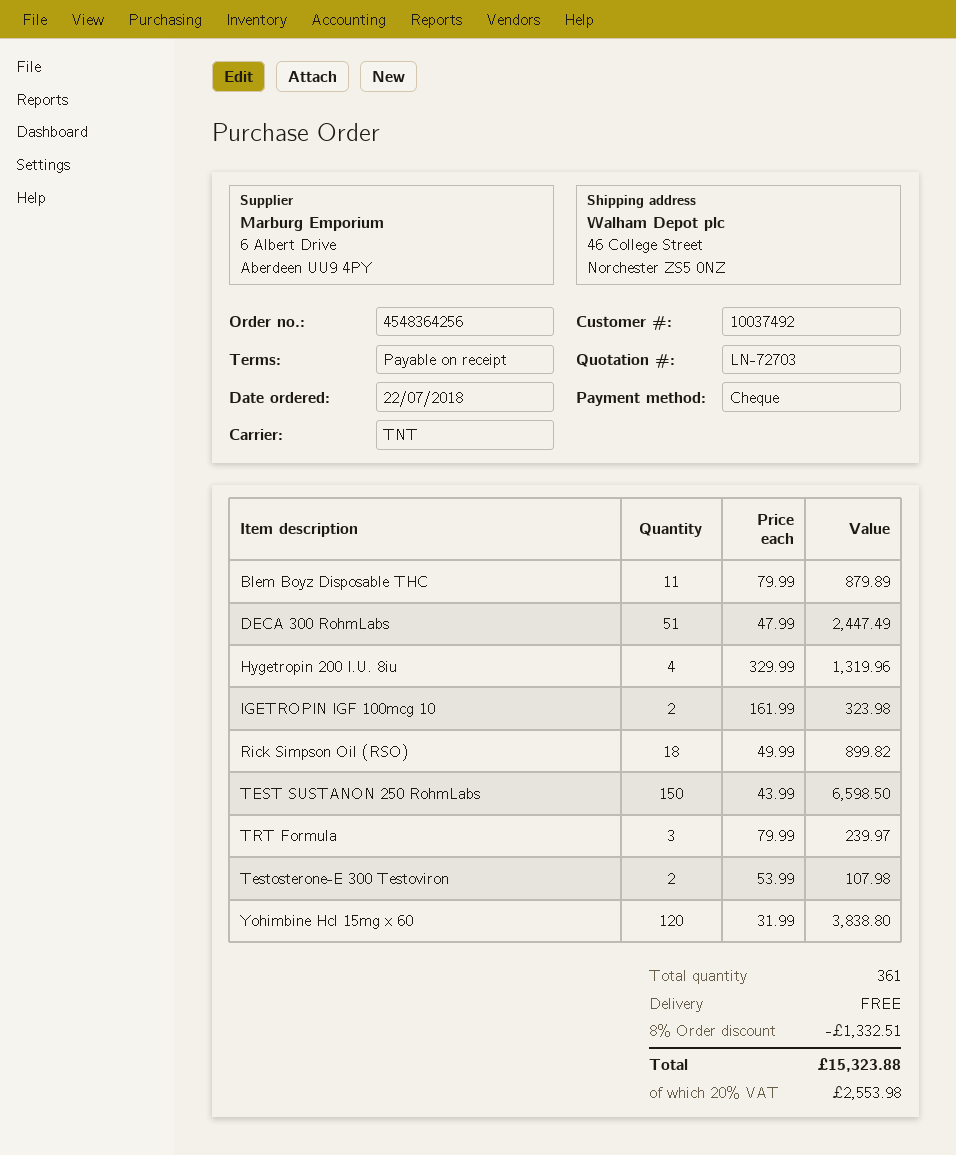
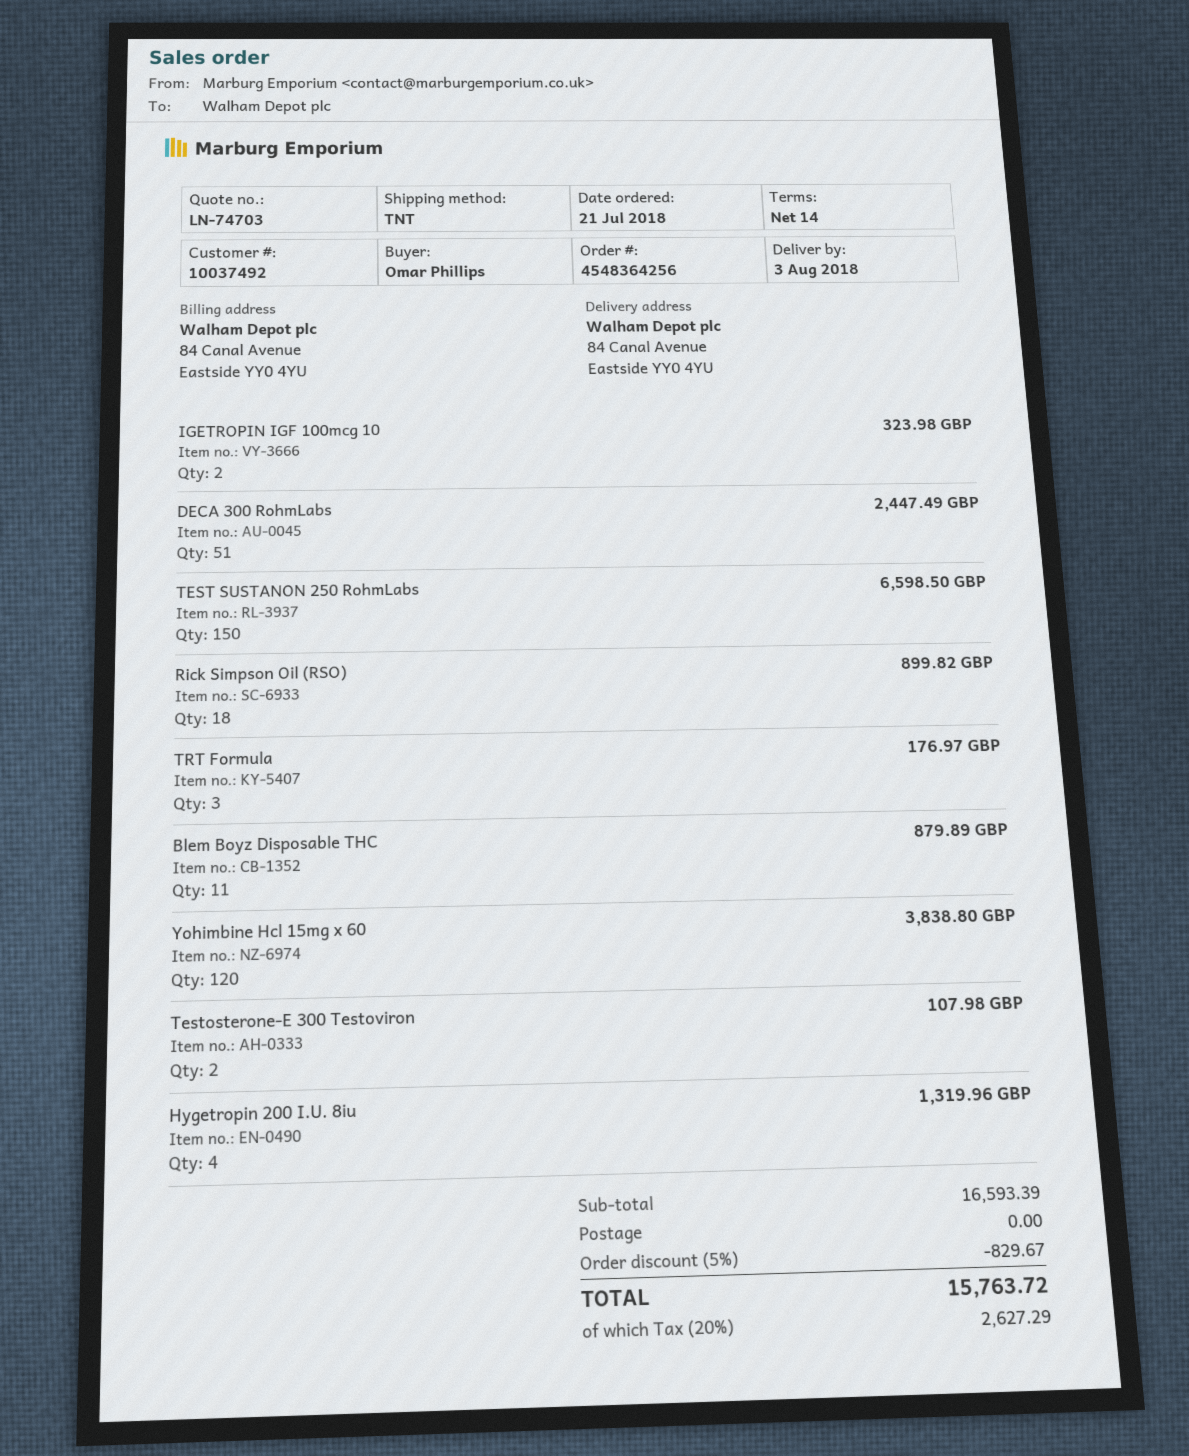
quote number: LN-72703 -> LN-74703
order date: 2018-07-22 -> 2018-07-21
payment terms: on receipt -> 14 days
ship to: 46 College Street, Norchester ZS5 0NZ -> 84 Canal Avenue, Eastside YY0 4YU
TRT Formula: 3 for 239.97 -> 3 for 176.97
discount: 8% = 1332.51 -> 5% = 829.67
tax: 20% = 2553.98 -> 20% = 2627.29
total: 15323.88 -> 15763.72

